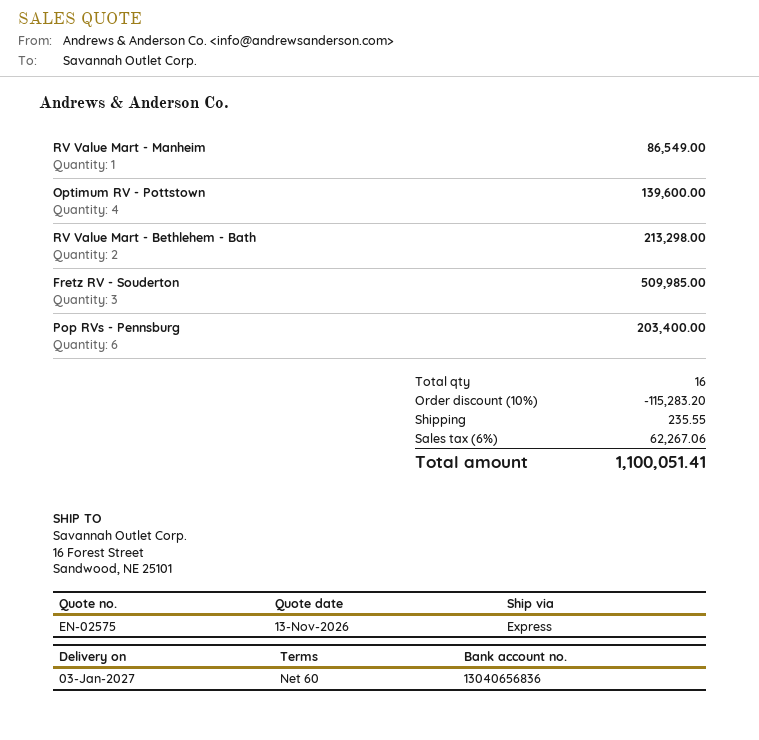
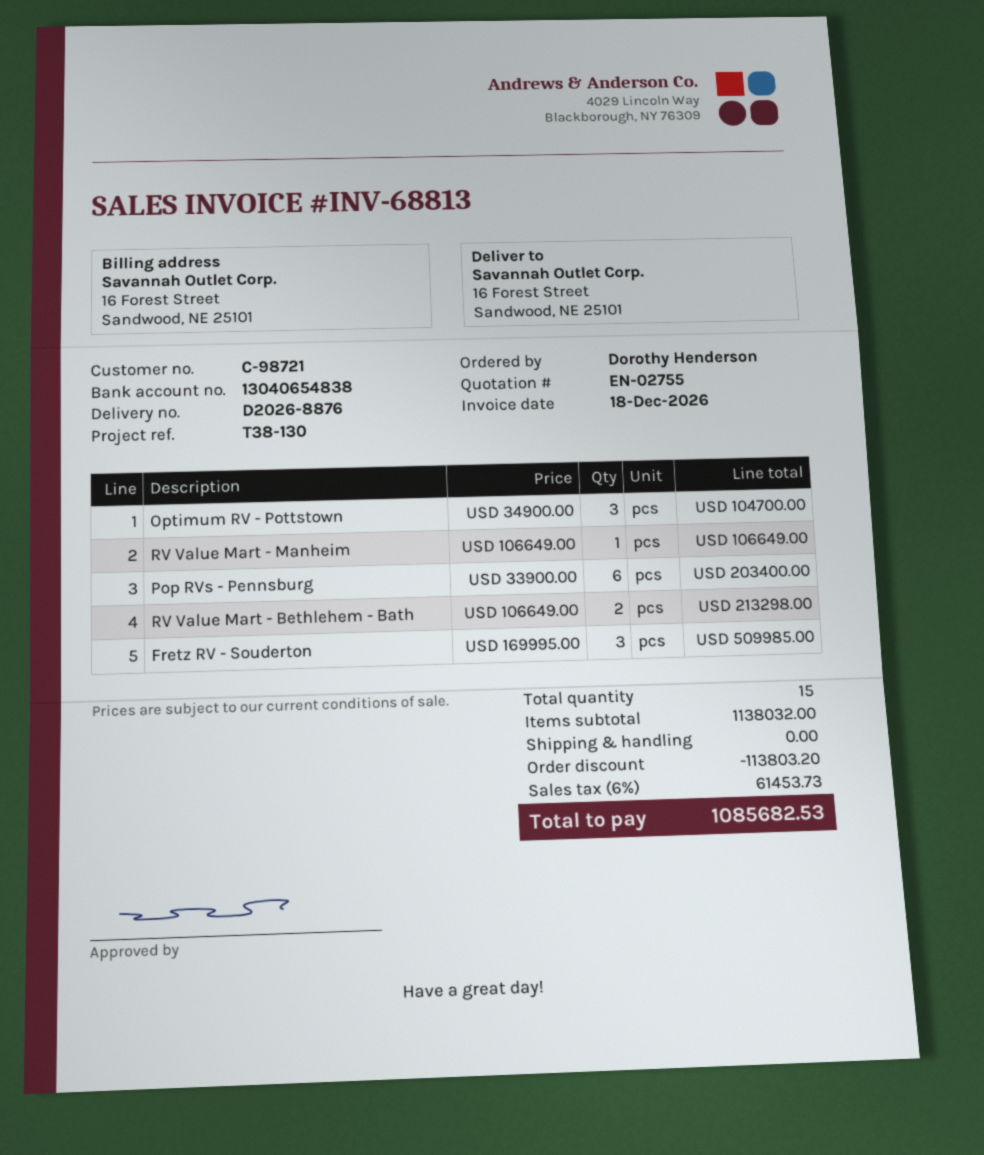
quote number: EN-02575 -> EN-02755
bank account: 13040656836 -> 13040654838
RV Value Mart - Manheim: 1 for 86549.00 -> 1 for 106649.00
Optimum RV - Pottstown: 4 for 139600.00 -> 3 for 104700.00
total quantity: 16 -> 15
discount: 115283.20 -> 113803.20
shipping: 235.55 -> 0.00
tax: 6% = 62267.06 -> 6% = 61453.73
total: 1100051.41 -> 1085682.53

